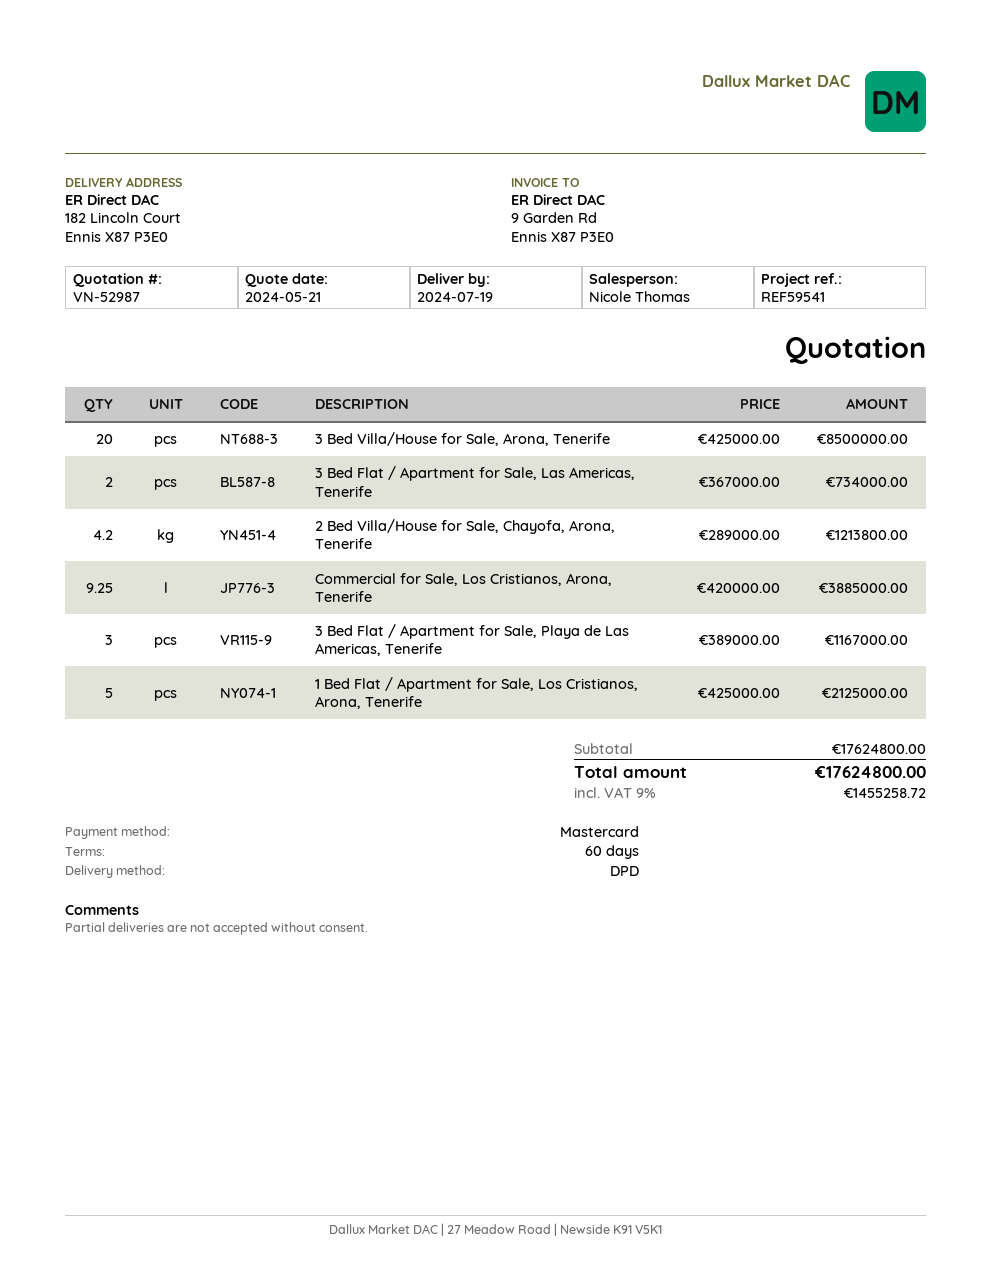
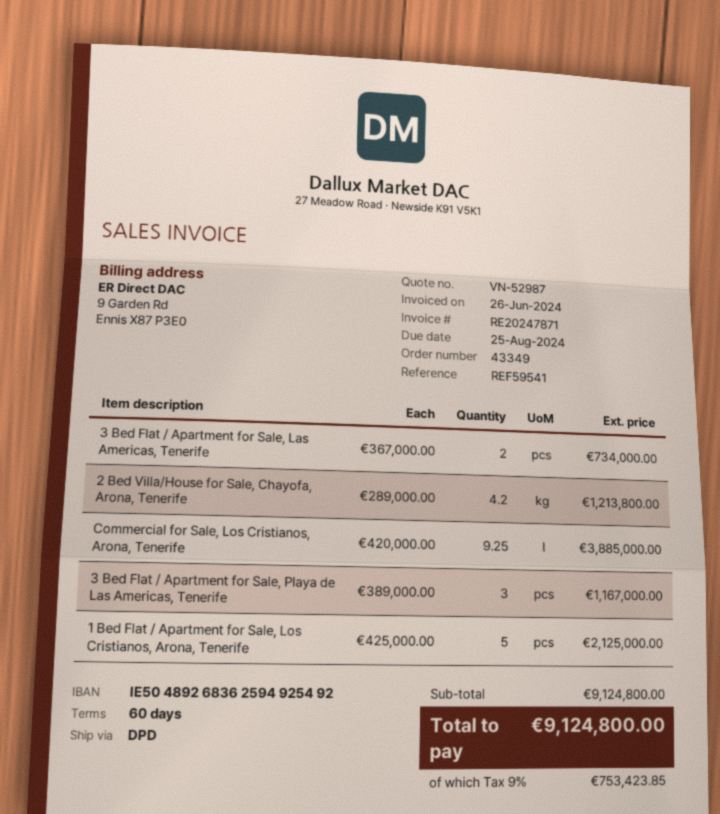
3 Bed Villa/House for Sale, Arona, Tenerife: 20 x 425000.00 = 8500000.00 -> none
subtotal: 17624800.00 -> 9124800.00
tax: 9% = 1455258.72 -> 9% = 753423.85
total: 17624800.00 -> 9124800.00

